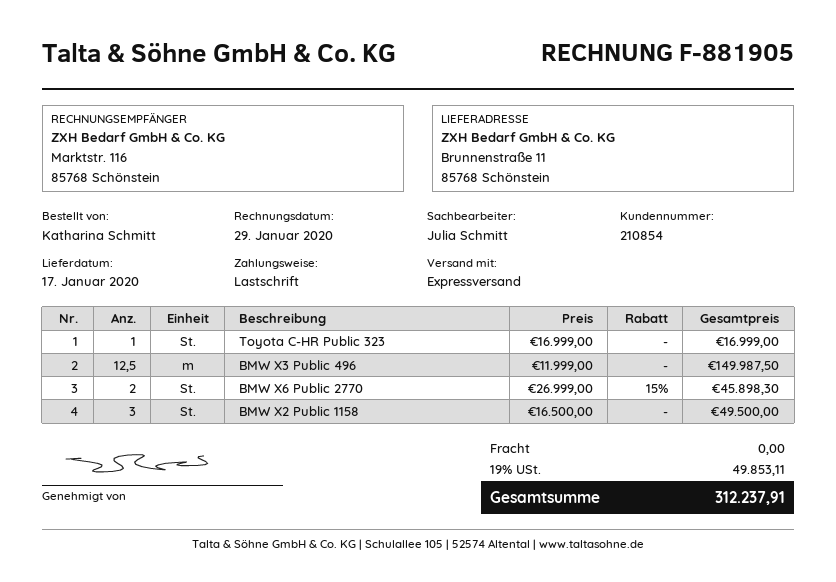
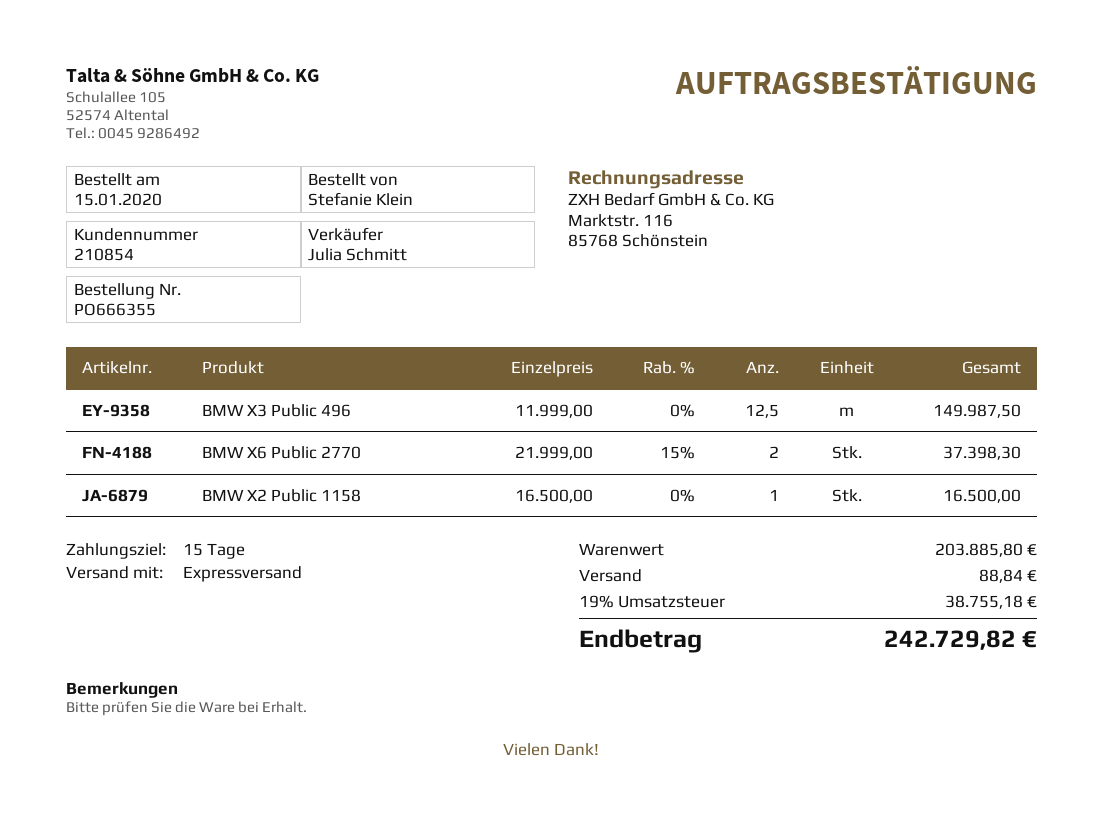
ordered by: Katharina Schmitt -> Stefanie Klein
Toyota C-HR Public 323: 1 x 16999.00 = 16999.00 -> none
BMW X6 Public 2770: 2 x 26999.00 - 15% = 45898.30 -> 2 x 21999.00 - 15% = 37398.30
BMW X2 Public 1158: 3 x 16500.00 = 49500.00 -> 1 x 16500.00 = 16500.00
shipping: 0.00 -> 88.84
tax: 19% = 49853.11 -> 19% = 38755.18
total: 312237.91 -> 242729.82

